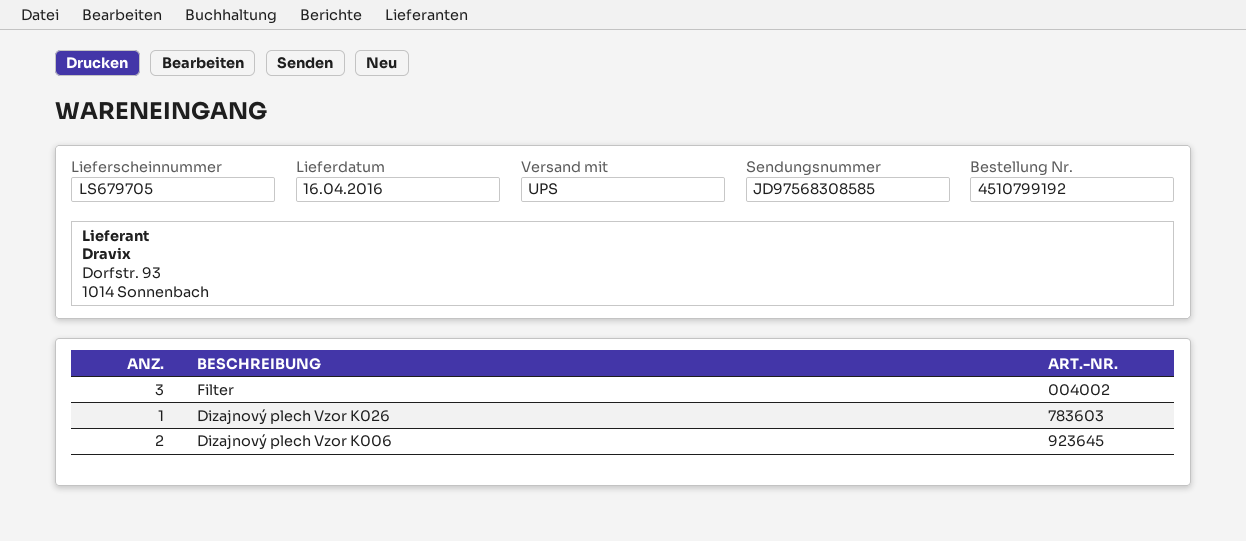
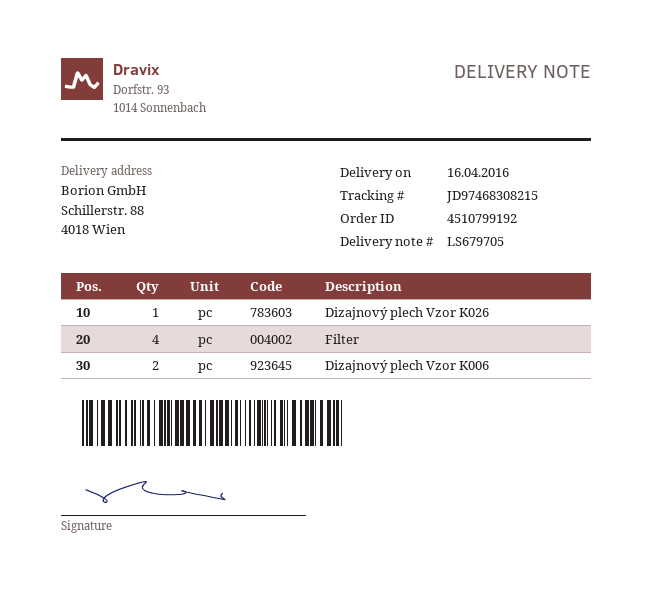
tracking number: JD97568308585 -> JD97468308215
Filter: 3 -> 4

